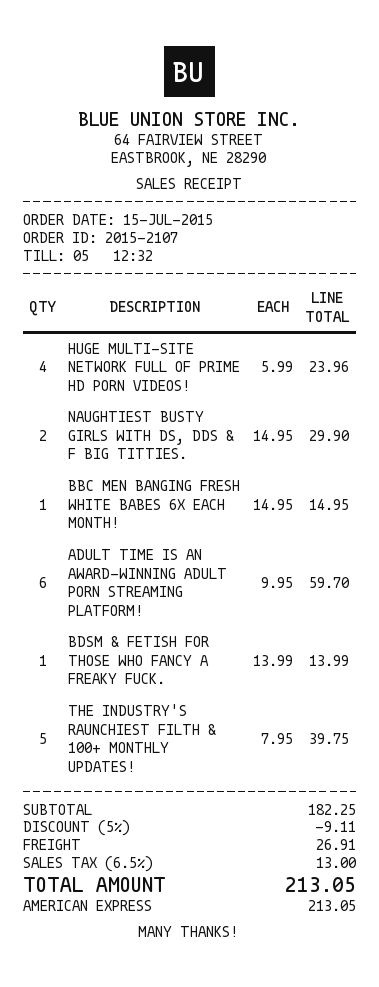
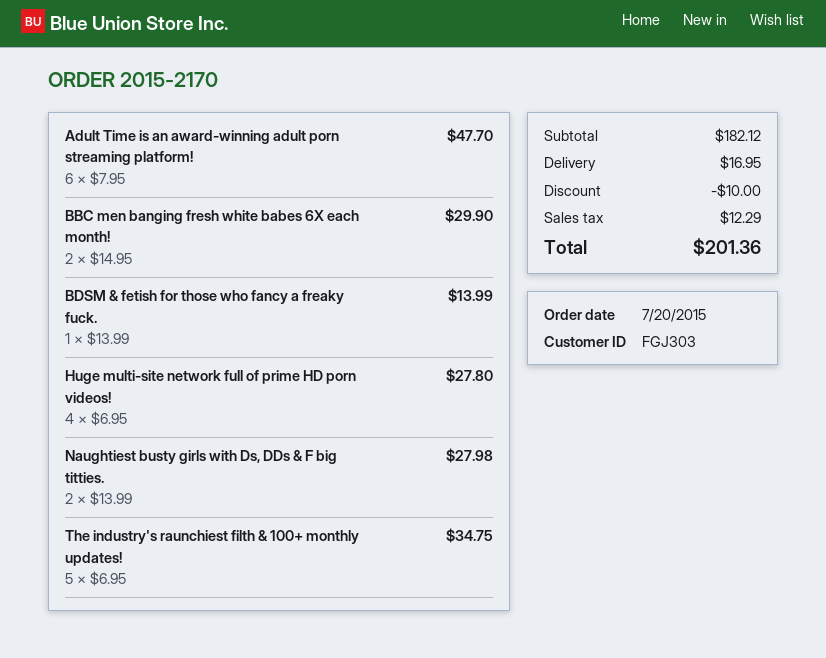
order number: 2015-2107 -> 2015-2170
order date: 2015-07-15 -> 2015-07-20
HUGE MULTI-SITE NETWORK FULL OF PRIME HD PORN VIDEOS!: 4 x 5.99 = 23.96 -> 4 x 6.95 = 27.80
NAUGHTIEST BUSTY GIRLS WITH DS, DDS & F BIG TITTIES.: 2 x 14.95 = 29.90 -> 2 x 13.99 = 27.98
BBC MEN BANGING FRESH WHITE BABES 6X EACH MONTH!: 1 x 14.95 = 14.95 -> 2 x 14.95 = 29.90
ADULT TIME IS AN AWARD-WINNING ADULT PORN STREAMING PLATFORM!: 6 x 9.95 = 59.70 -> 6 x 7.95 = 47.70
THE INDUSTRY'S RAUNCHIEST FILTH & 100+ MONTHLY UPDATES!: 5 x 7.95 = 39.75 -> 5 x 6.95 = 34.75
subtotal: 182.25 -> 182.12
discount: 9.11 -> 10.00
shipping: 26.91 -> 16.95
tax: 13.00 -> 12.29
total: 213.05 -> 201.36

